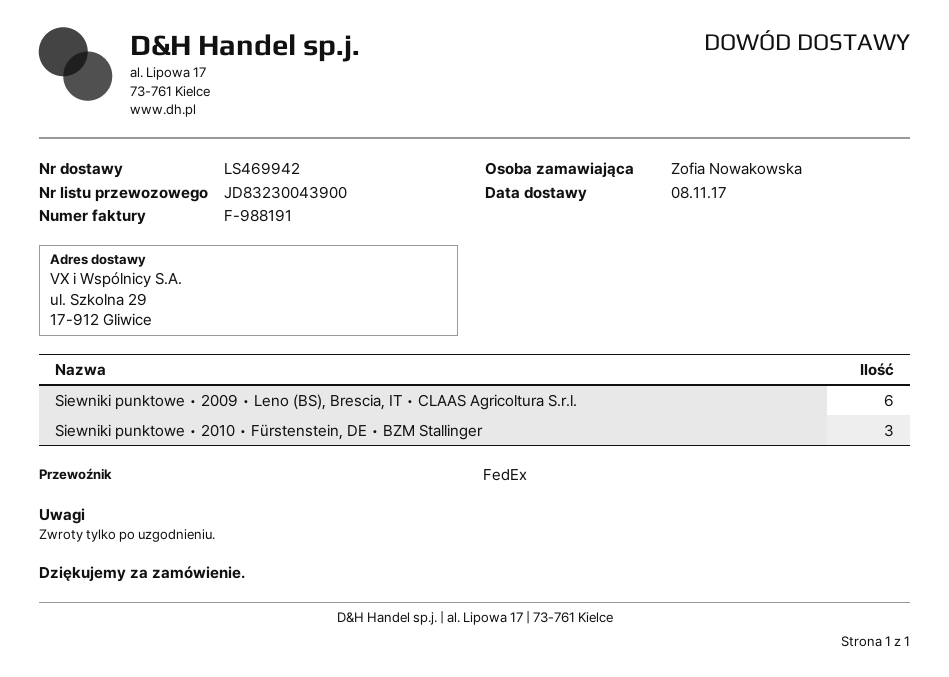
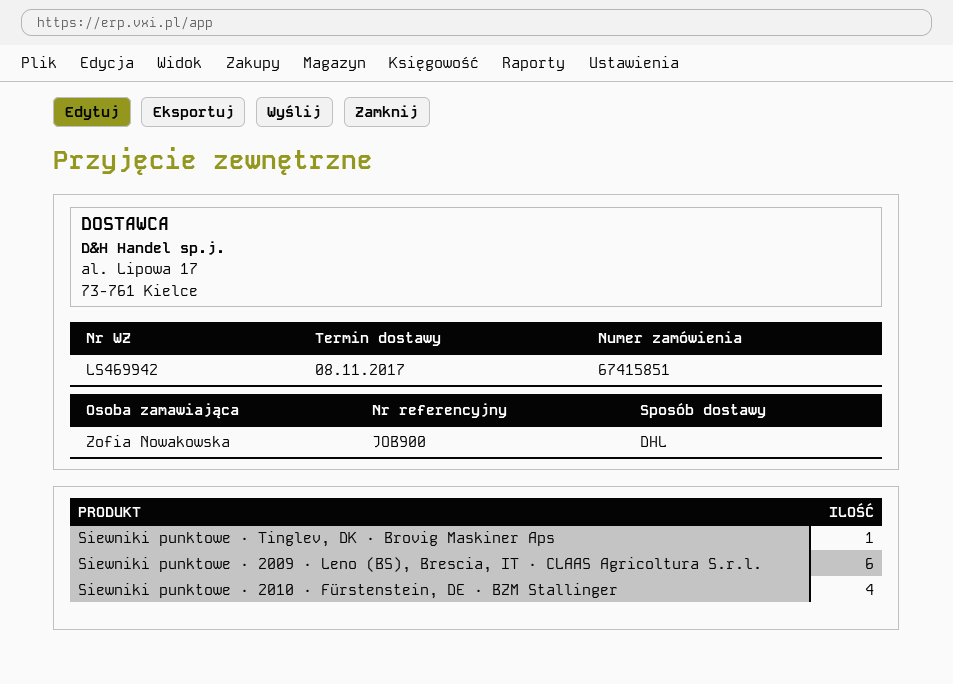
shipping method: FedEx -> DHL
Siewniki punktowe • 2010 • Fürstenstein, DE • BZM Stallinger: 3 -> 4
Siewniki punktowe • Tinglev, DK • Brovig Maskiner Aps: none -> 1

